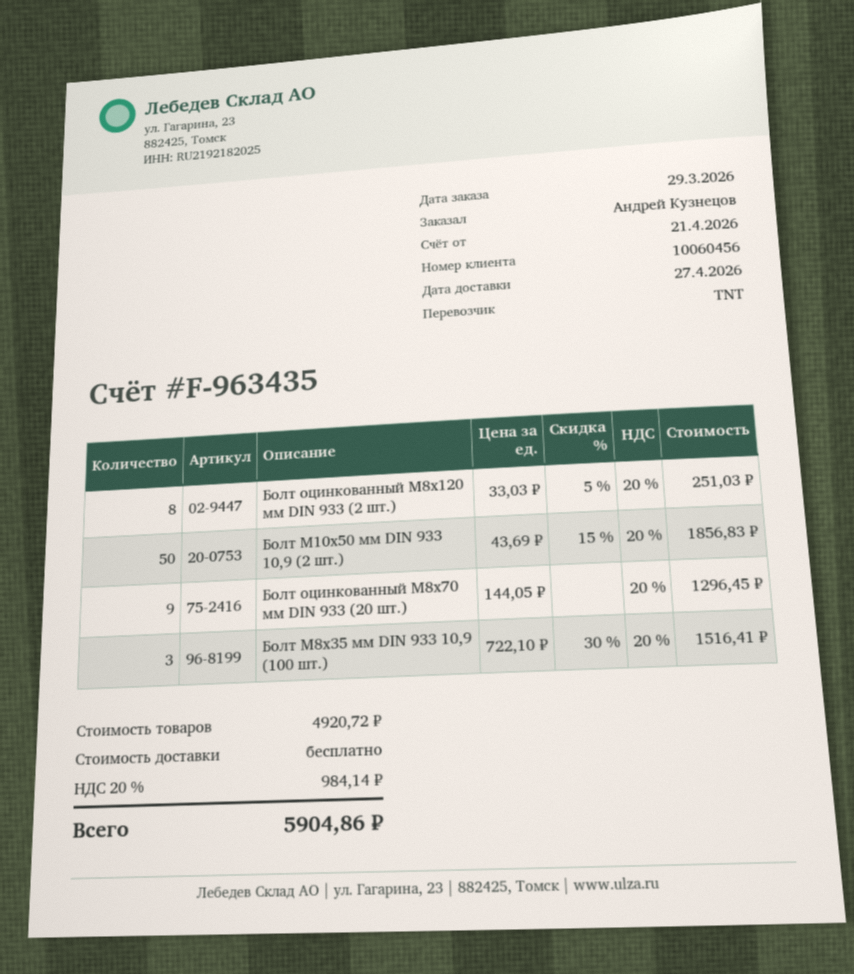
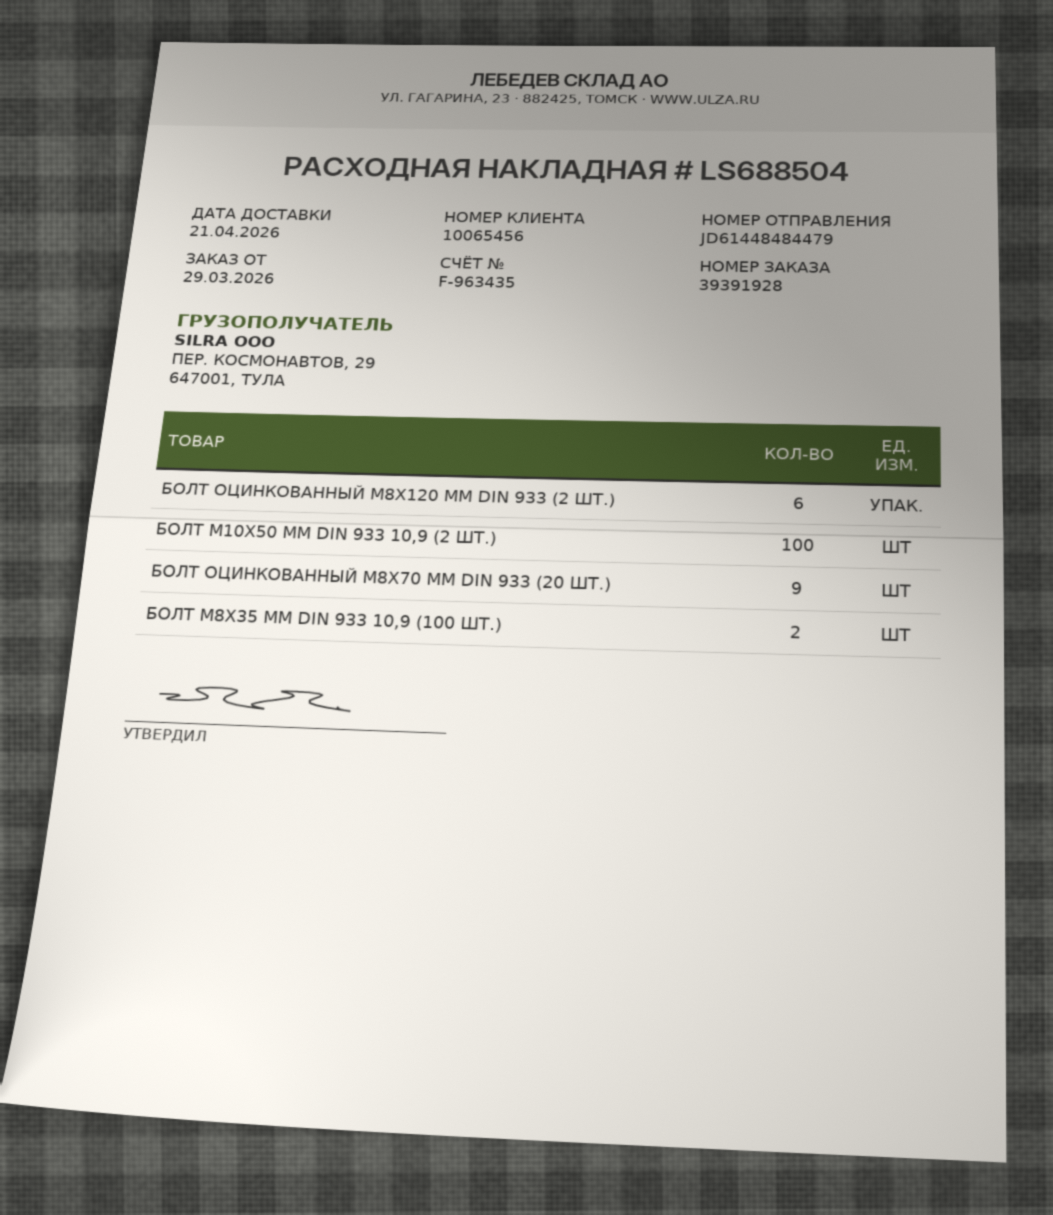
delivery date: 2026-04-27 -> 2026-04-21
customer number: 10060456 -> 10065456
Болт оцинкованный M8x120 мм DIN 933 (2 шт.): 8 -> 6
Болт M10x50 мм DIN 933 10,9 (2 шт.): 50 -> 100
Болт M8x35 мм DIN 933 10,9 (100 шт.): 3 -> 2

